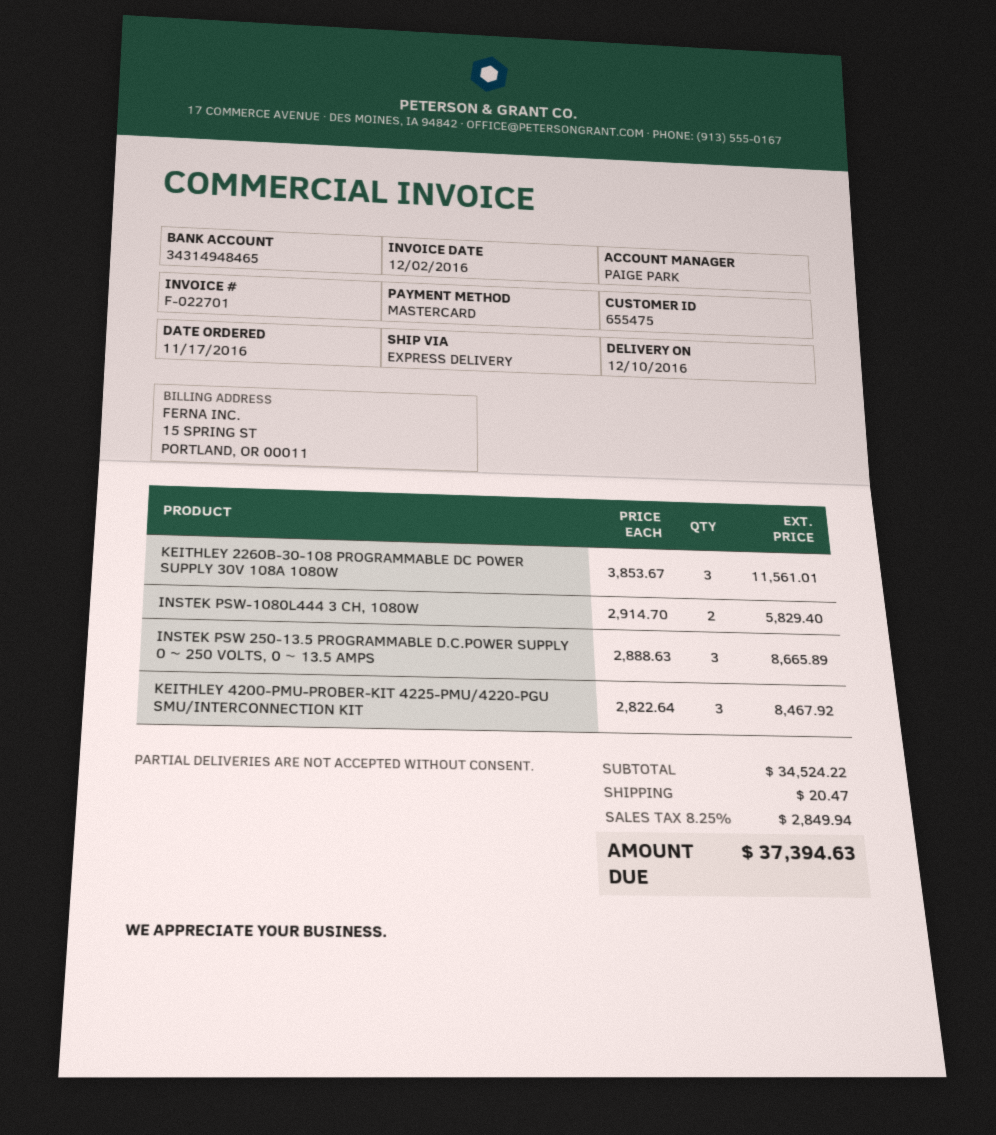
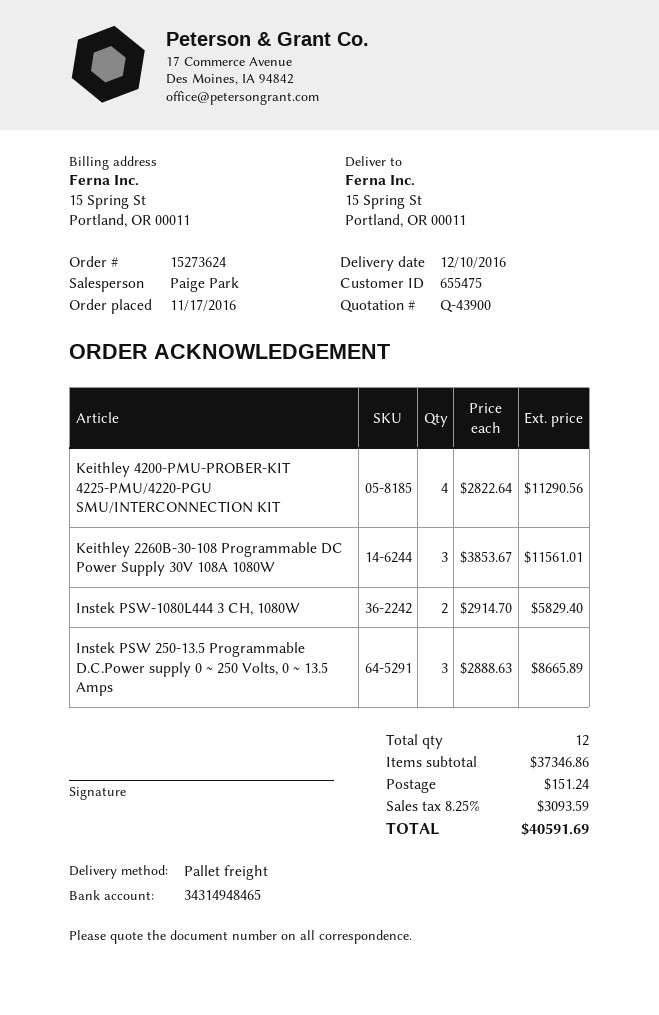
shipping method: express -> pallet freight
KEITHLEY 4200-PMU-PROBER-KIT 4225-PMU/4220-PGU SMU/INTERCONNECTION KIT: 3 x 2822.64 = 8467.92 -> 4 x 2822.64 = 11290.56
subtotal: 34524.22 -> 37346.86
shipping: 20.47 -> 151.24
tax: 8.25% = 2849.94 -> 8.25% = 3093.59
total: 37394.63 -> 40591.69

